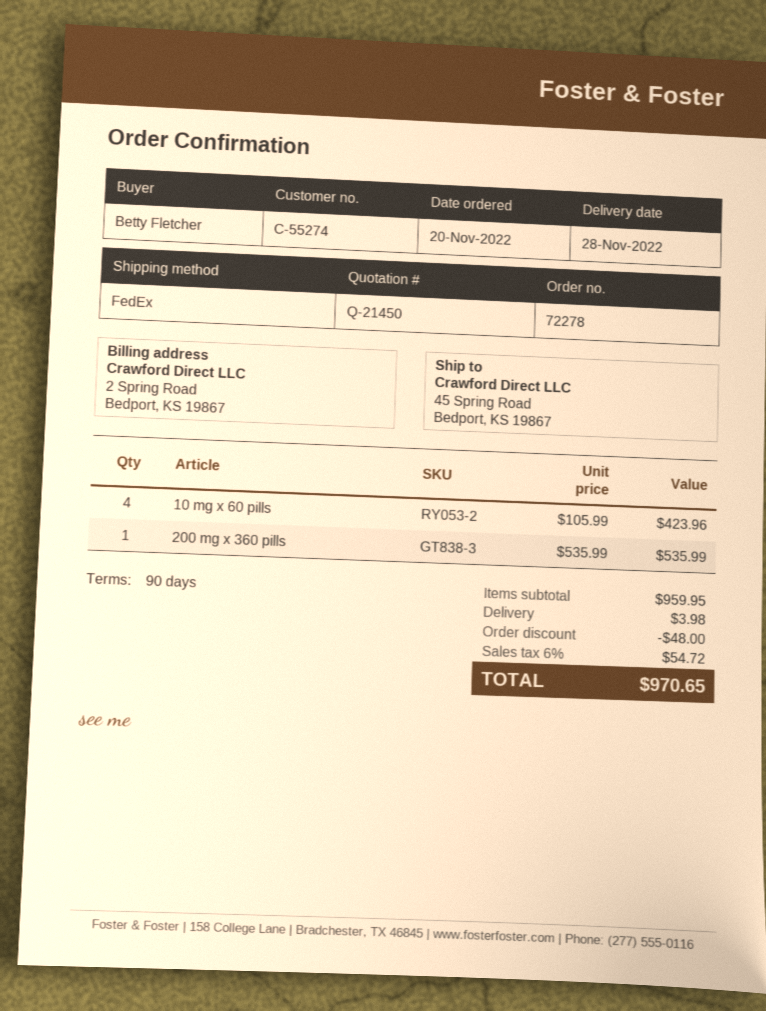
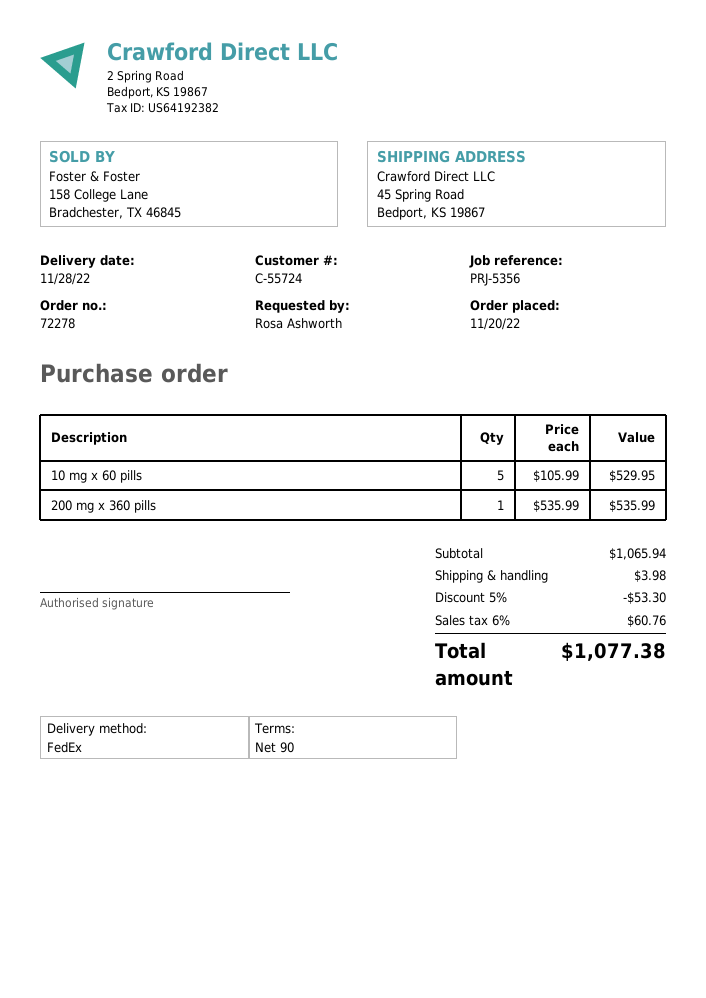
customer number: C-55274 -> C-55724
ordered by: Betty Fletcher -> Rosa Ashworth
10 mg x 60 pills: 4 x 105.99 = 423.96 -> 5 x 105.99 = 529.95
subtotal: 959.95 -> 1065.94
discount: 48.00 -> 53.30
tax: 6% = 54.72 -> 6% = 60.76
total: 970.65 -> 1077.38

